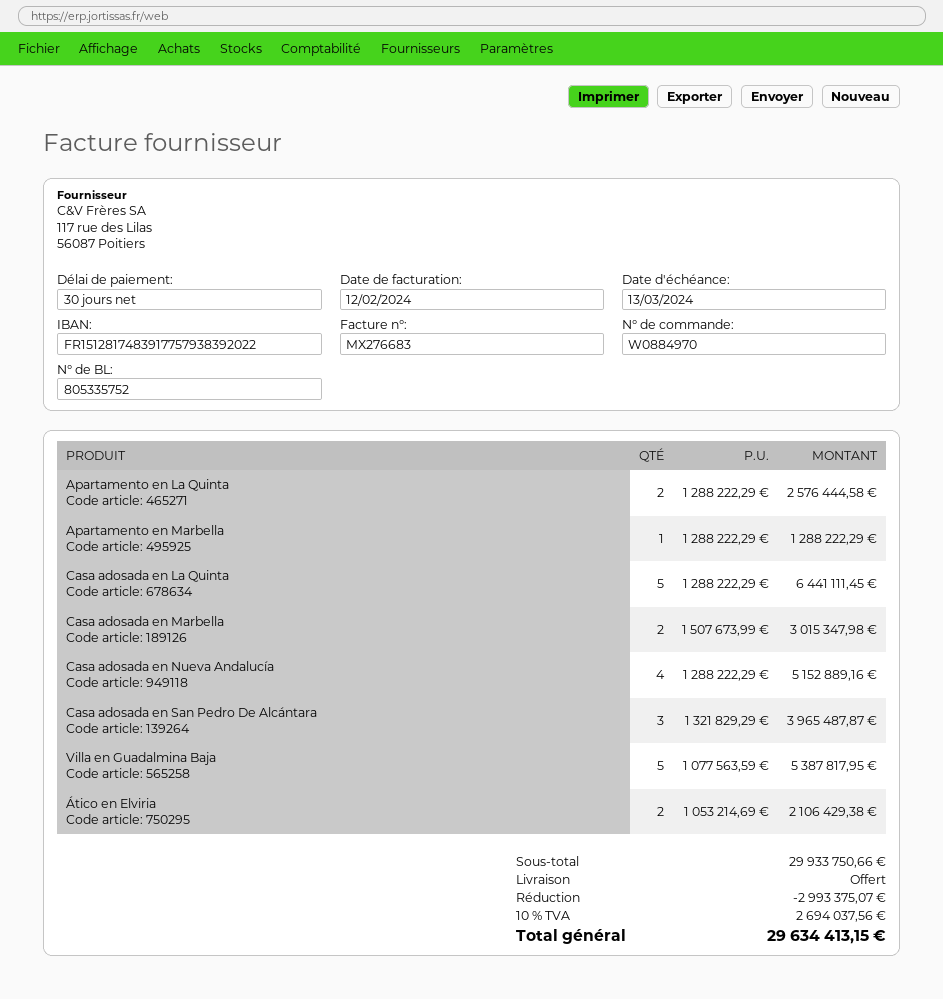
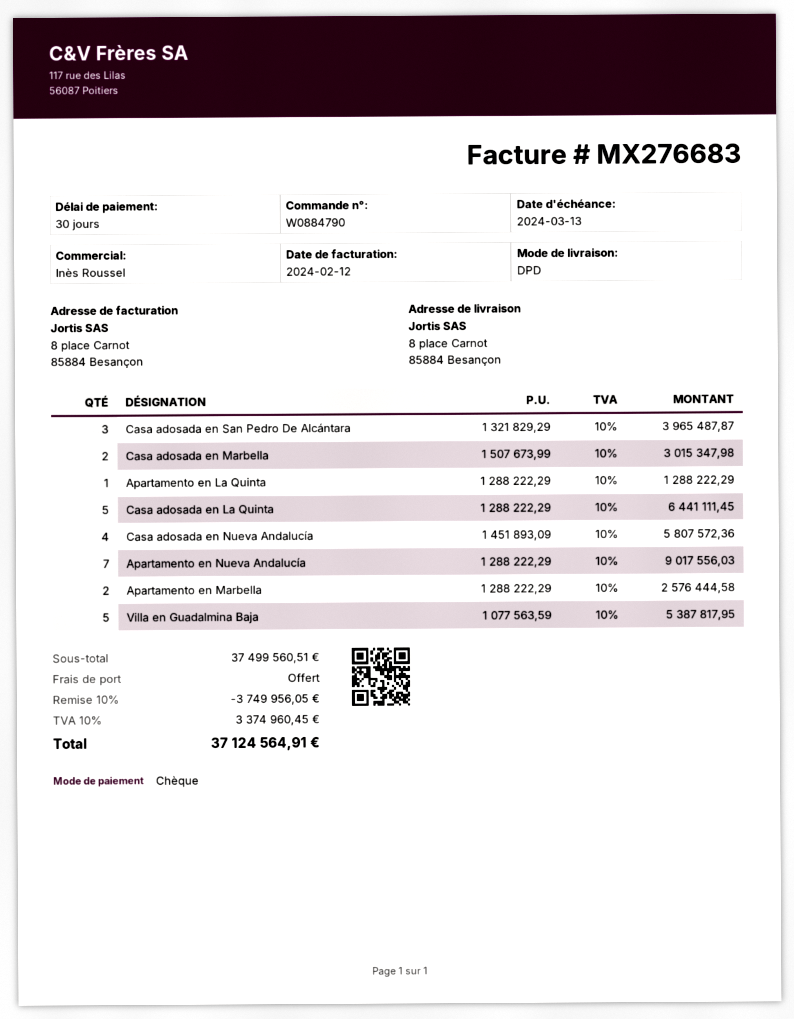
order number: W0884970 -> W0884790
Apartamento en La Quinta: 2 x 1288222.29 = 2576444.58 -> 1 x 1288222.29 = 1288222.29
Apartamento en Marbella: 1 x 1288222.29 = 1288222.29 -> 2 x 1288222.29 = 2576444.58
Casa adosada en Nueva Andalucía: 4 x 1288222.29 = 5152889.16 -> 4 x 1451893.09 = 5807572.36
Ático en Elviria: 2 x 1053214.69 = 2106429.38 -> none
Apartamento en Nueva Andalucía: none -> 7 x 1288222.29 = 9017556.03
subtotal: 29933750.66 -> 37499560.51
discount: 2993375.07 -> 3749956.05
tax: 10% = 2694037.56 -> 10% = 3374960.45
total: 29634413.15 -> 37124564.91

